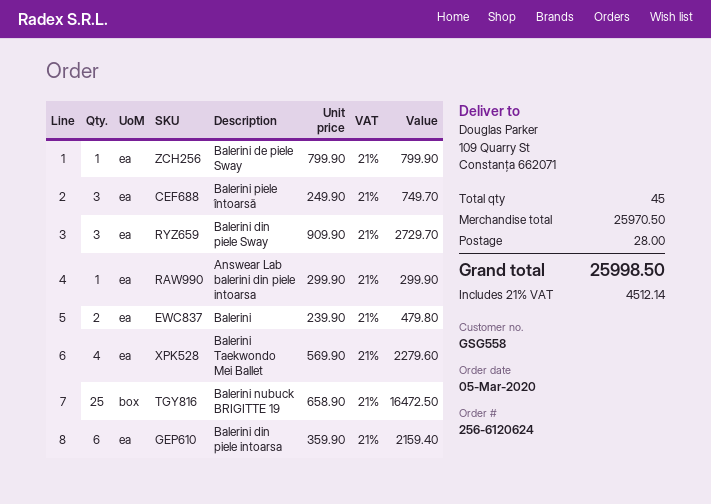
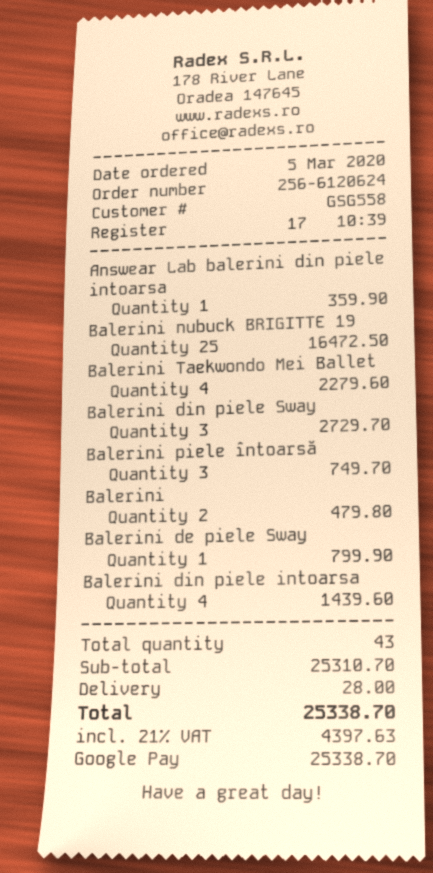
Answear Lab balerini din piele intoarsa: 1 for 299.90 -> 1 for 359.90
Balerini din piele intoarsa: 6 for 2159.40 -> 4 for 1439.60
total quantity: 45 -> 43
subtotal: 25970.50 -> 25310.70
tax: 21% = 4512.14 -> 21% = 4397.63
total: 25998.50 -> 25338.70

